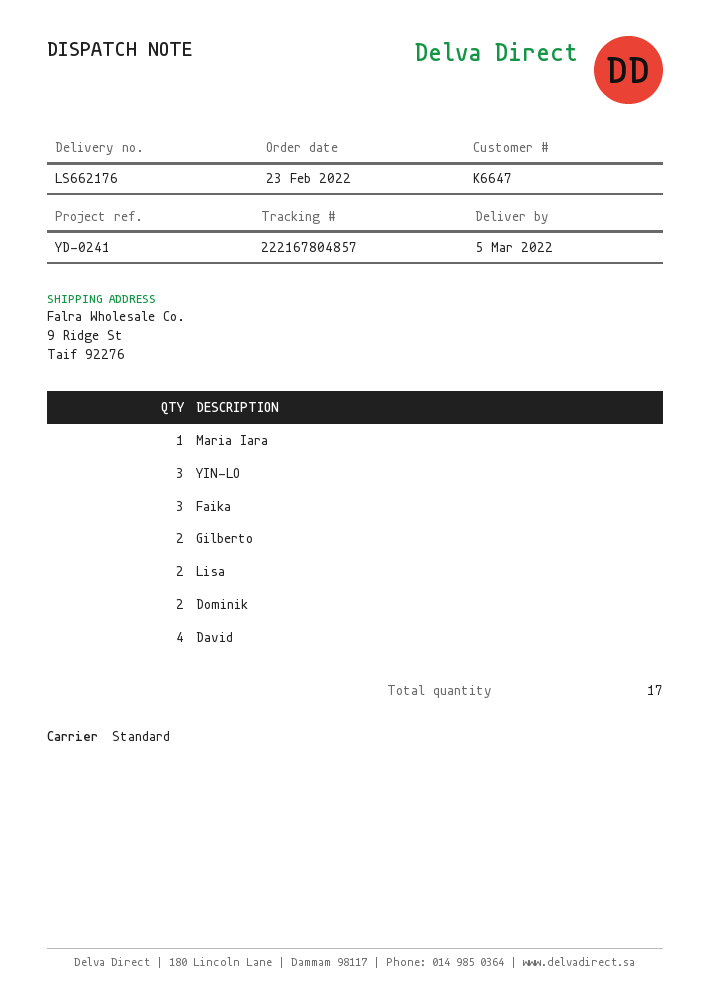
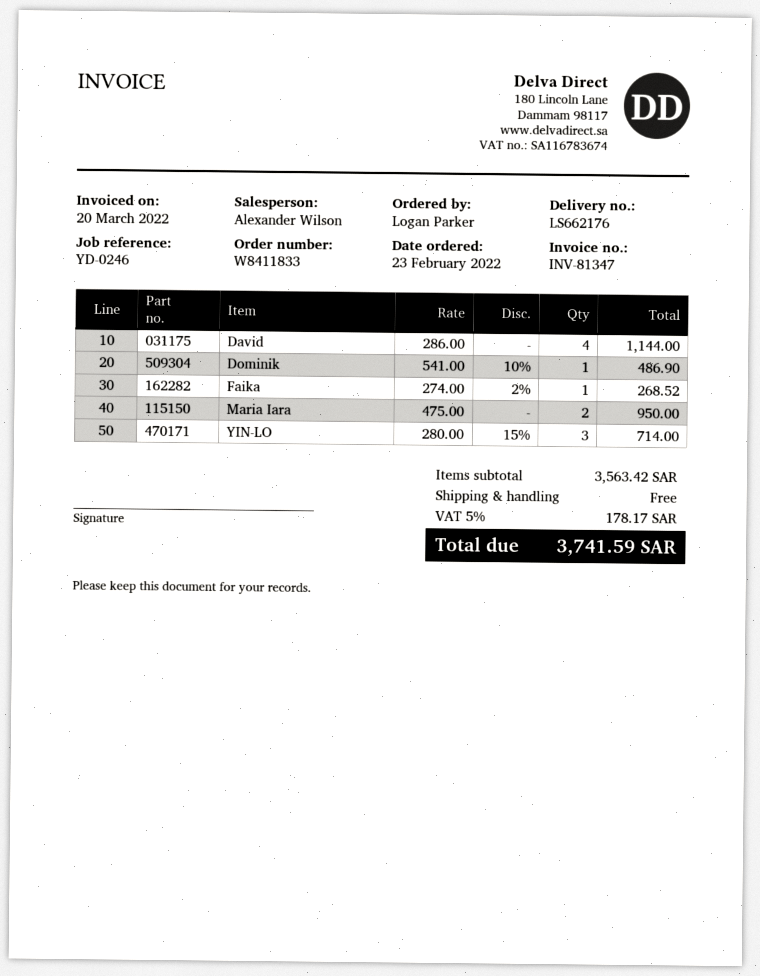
reference: YD-0241 -> YD-0246
Maria Iara: 1 -> 2
Faika: 3 -> 1
Gilberto: 2 -> none
Lisa: 2 -> none
Dominik: 2 -> 1

